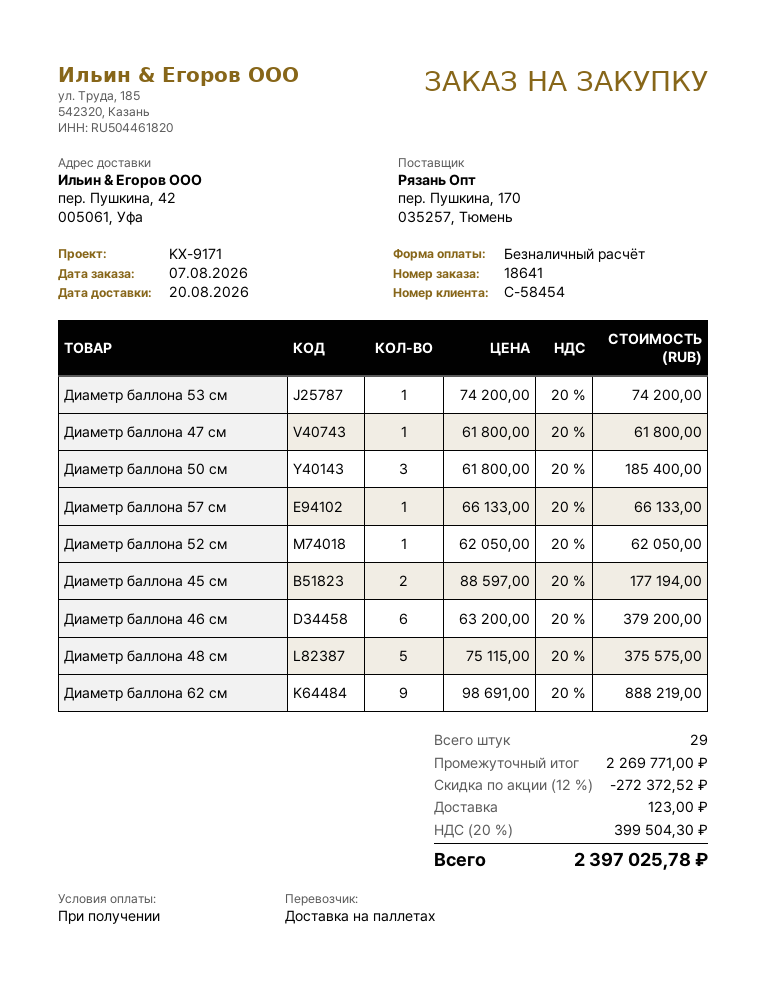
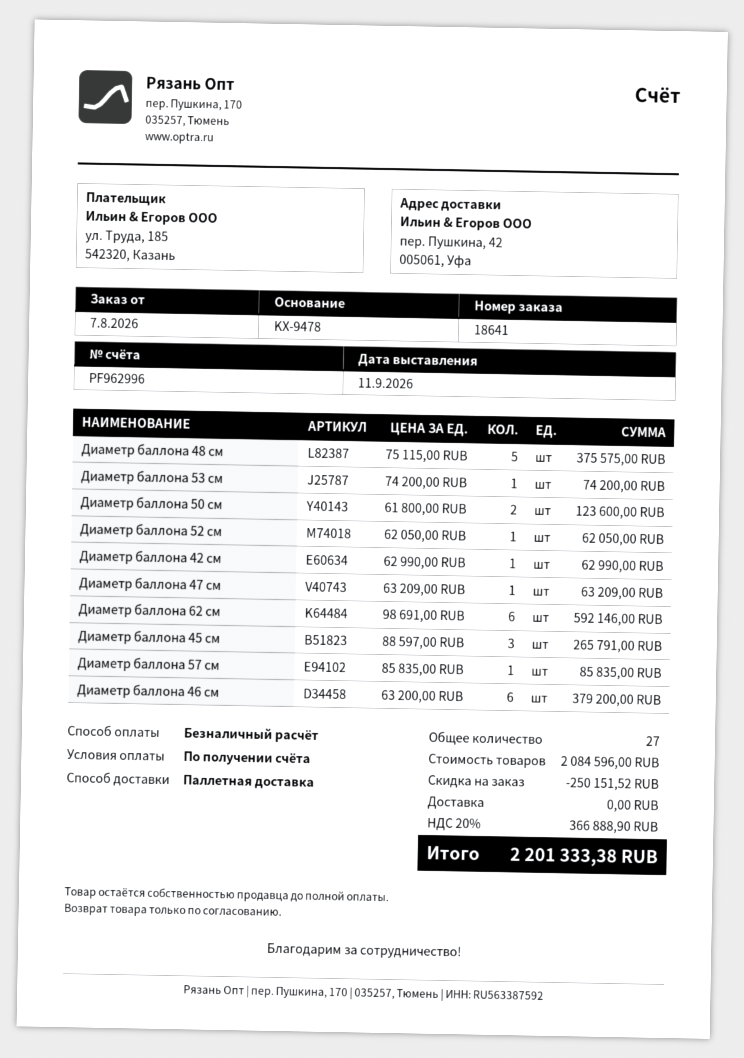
reference: KX-9171 -> KX-9478
Диаметр баллона 47 см: 1 x 61800.00 = 61800.00 -> 1 x 63209.00 = 63209.00
Диаметр баллона 50 см: 3 x 61800.00 = 185400.00 -> 2 x 61800.00 = 123600.00
Диаметр баллона 57 см: 1 x 66133.00 = 66133.00 -> 1 x 85835.00 = 85835.00
Диаметр баллона 45 см: 2 x 88597.00 = 177194.00 -> 3 x 88597.00 = 265791.00
Диаметр баллона 62 см: 9 x 98691.00 = 888219.00 -> 6 x 98691.00 = 592146.00
Диаметр баллона 42 см: none -> 1 x 62990.00 = 62990.00
total quantity: 29 -> 27
subtotal: 2269771.00 -> 2084596.00
discount: 272372.52 -> 250151.52
shipping: 123.00 -> 0.00
tax: 20% = 399504.30 -> 20% = 366888.90
total: 2397025.78 -> 2201333.38

